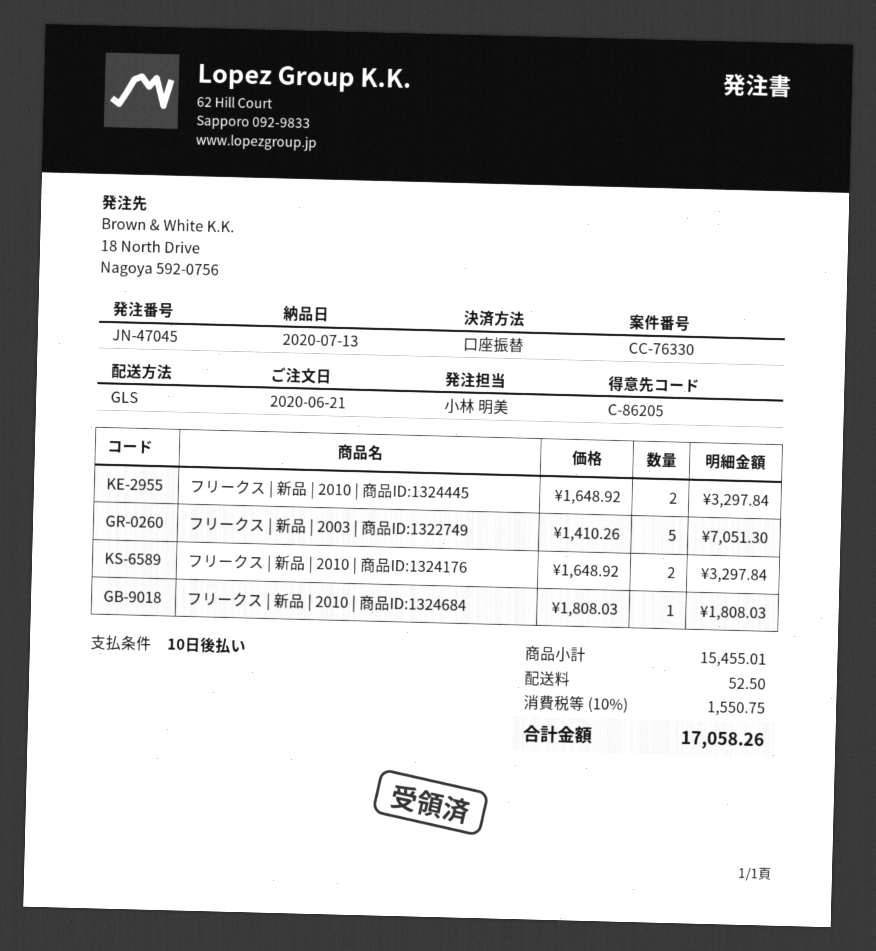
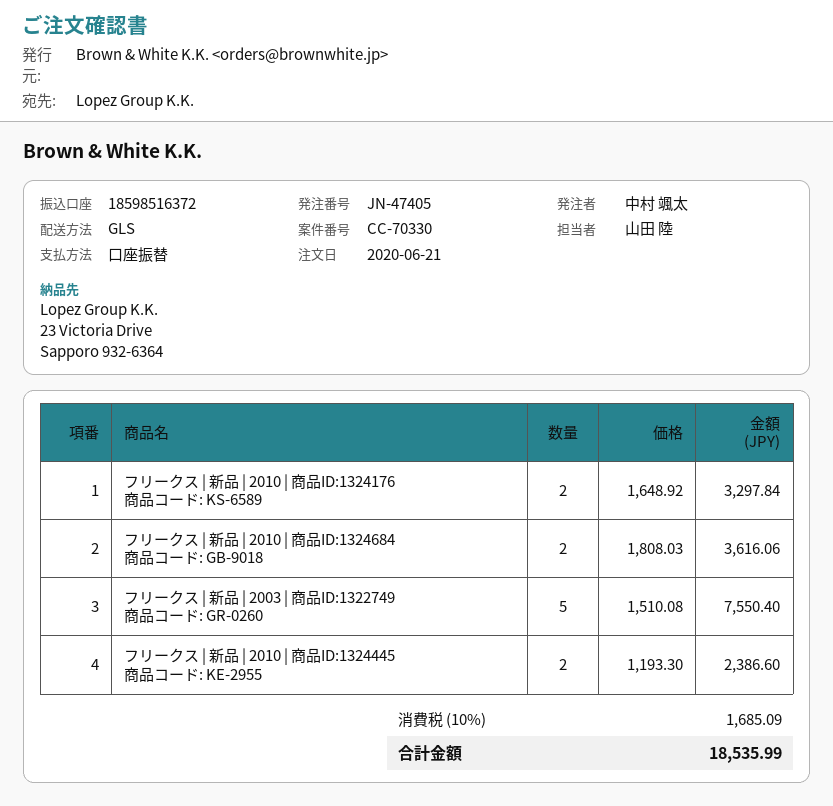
order number: JN-47045 -> JN-47405
reference: CC-76330 -> CC-70330
ordered by: 小林 明美 -> 中村 颯太
フリークス | 新品 | 2010 | 商品ID:1324445: 2 x 1648.92 = 3297.84 -> 2 x 1193.30 = 2386.60
フリークス | 新品 | 2003 | 商品ID:1322749: 5 x 1410.26 = 7051.30 -> 5 x 1510.08 = 7550.40
フリークス | 新品 | 2010 | 商品ID:1324684: 1 x 1808.03 = 1808.03 -> 2 x 1808.03 = 3616.06
shipping: 52.50 -> none
tax: 10% = 1550.75 -> 10% = 1685.09
total: 17058.26 -> 18535.99

